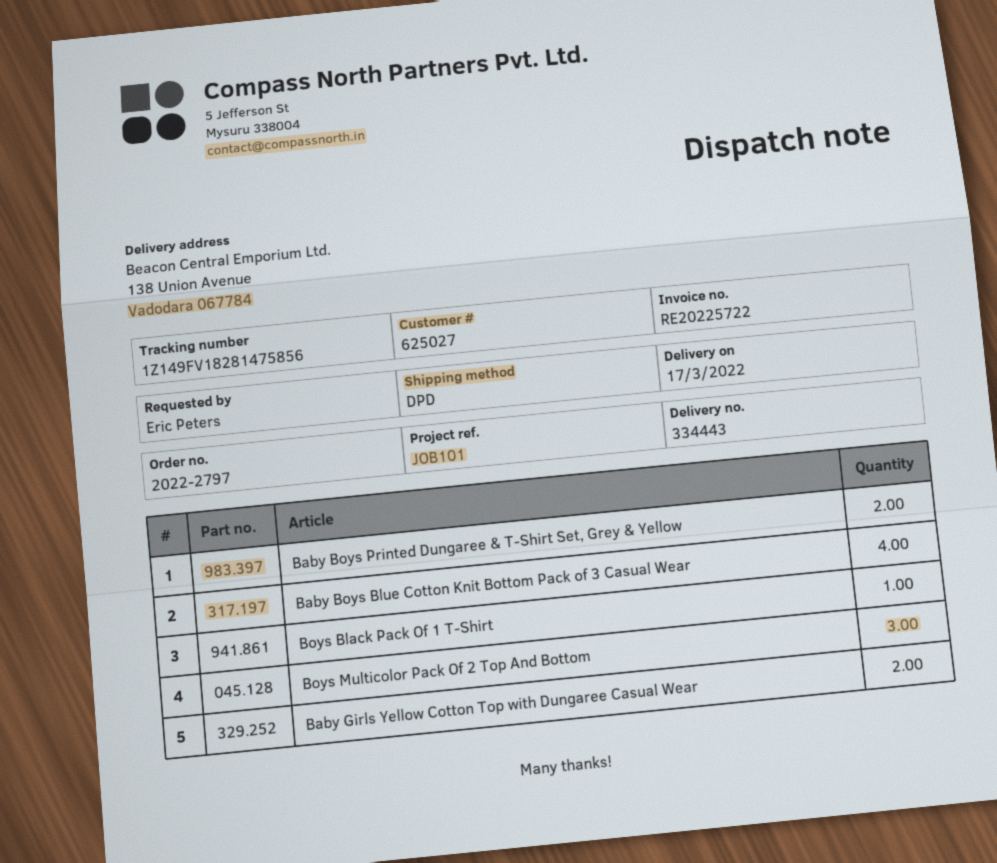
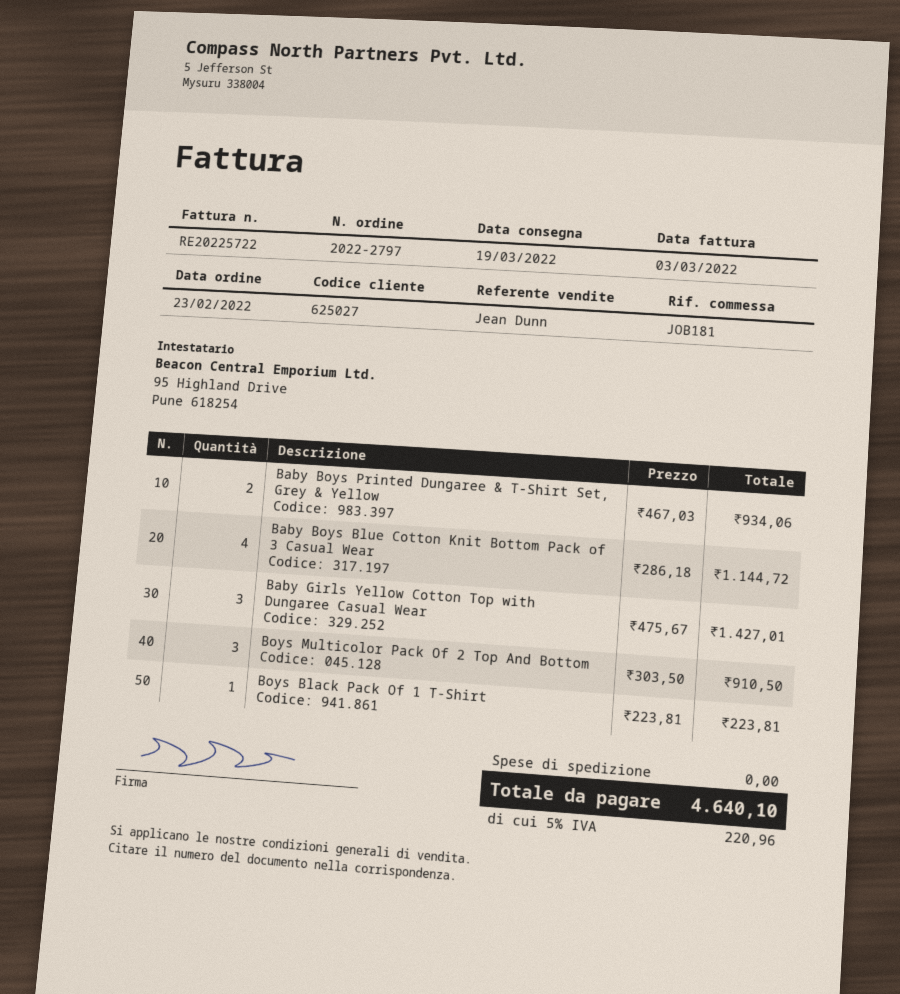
delivery date: 2022-03-17 -> 2022-03-19
reference: JOB101 -> JOB181
Baby Girls Yellow Cotton Top with Dungaree Casual Wear: 2 -> 3

